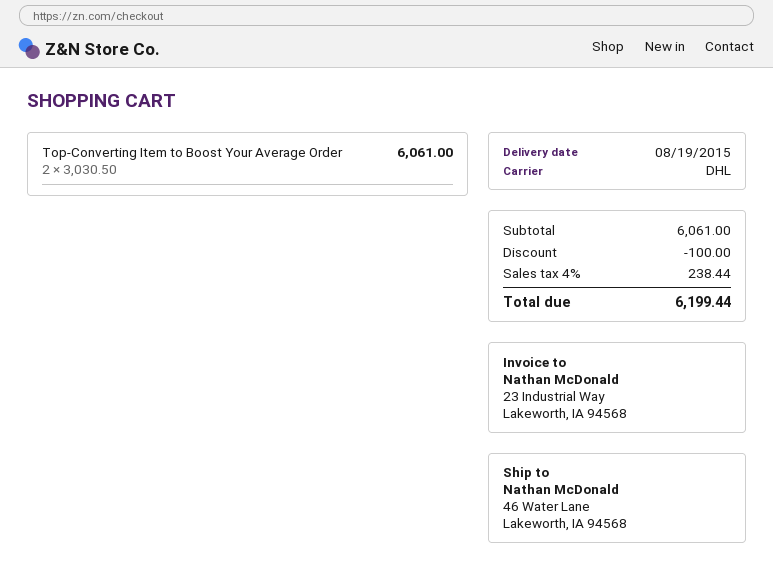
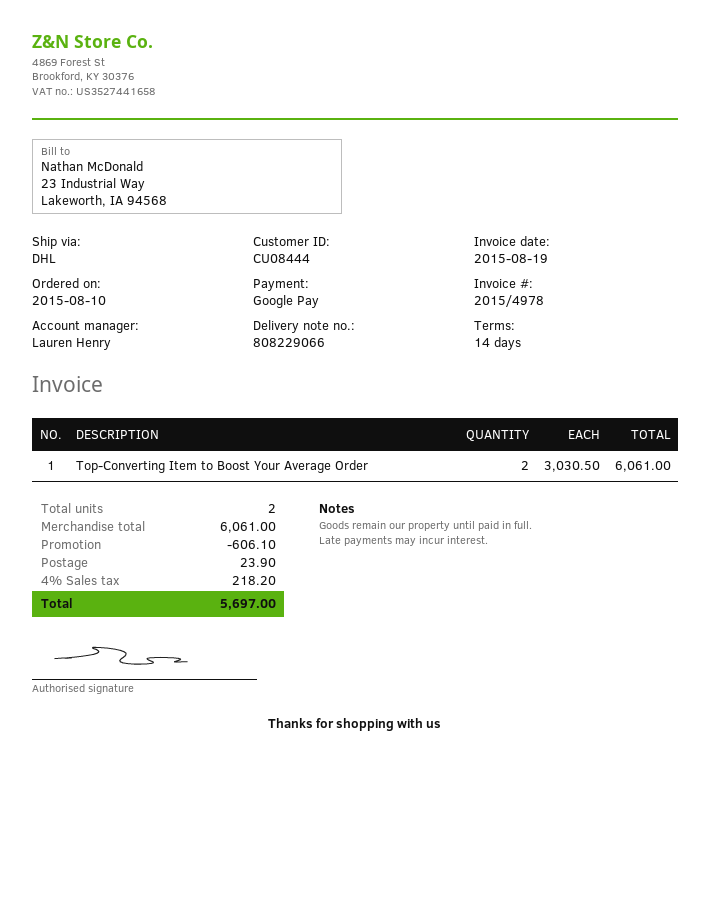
discount: 100.00 -> 606.10
shipping: none -> 23.90
tax: 4% = 238.44 -> 4% = 218.20
total: 6199.44 -> 5697.00

